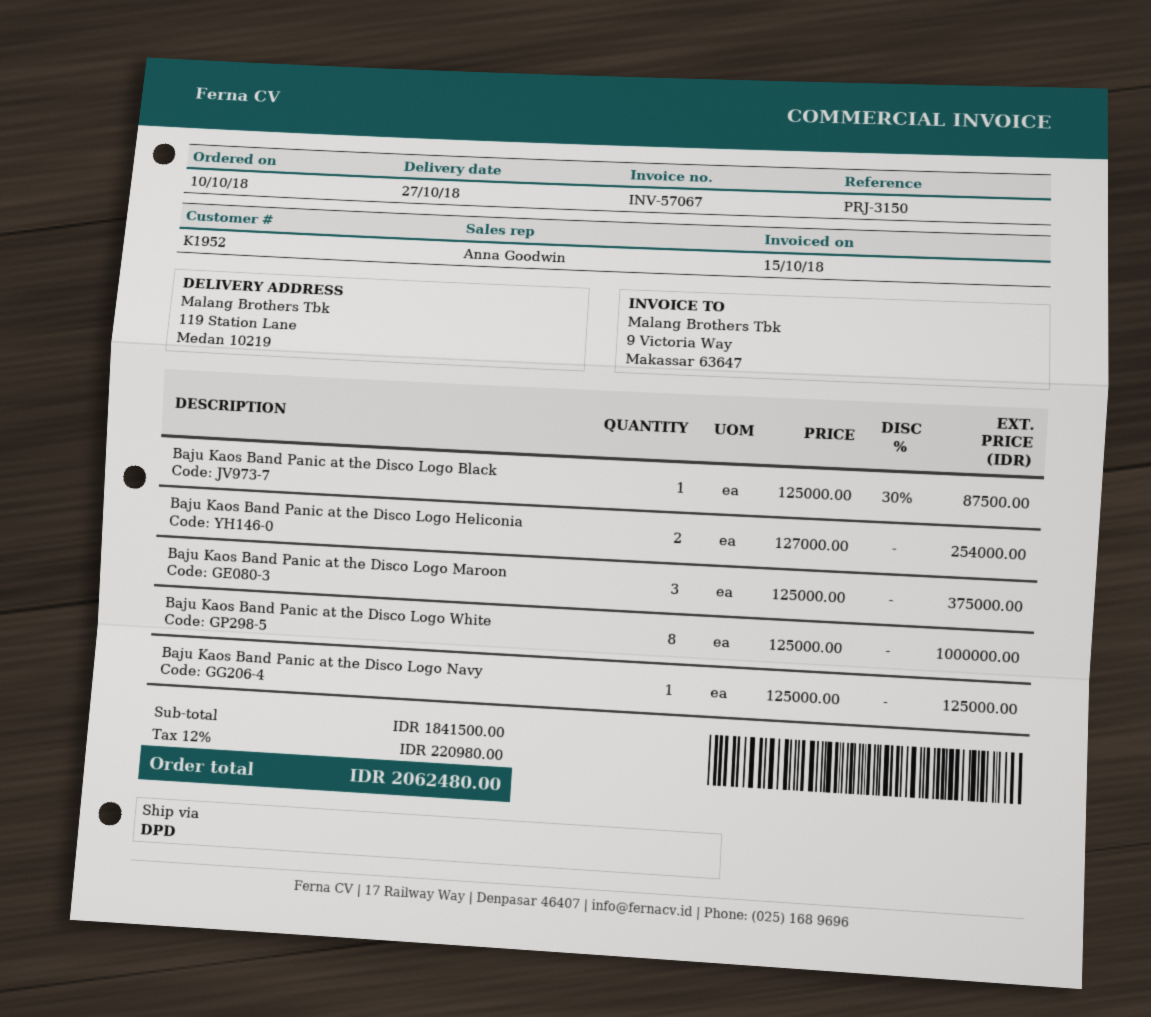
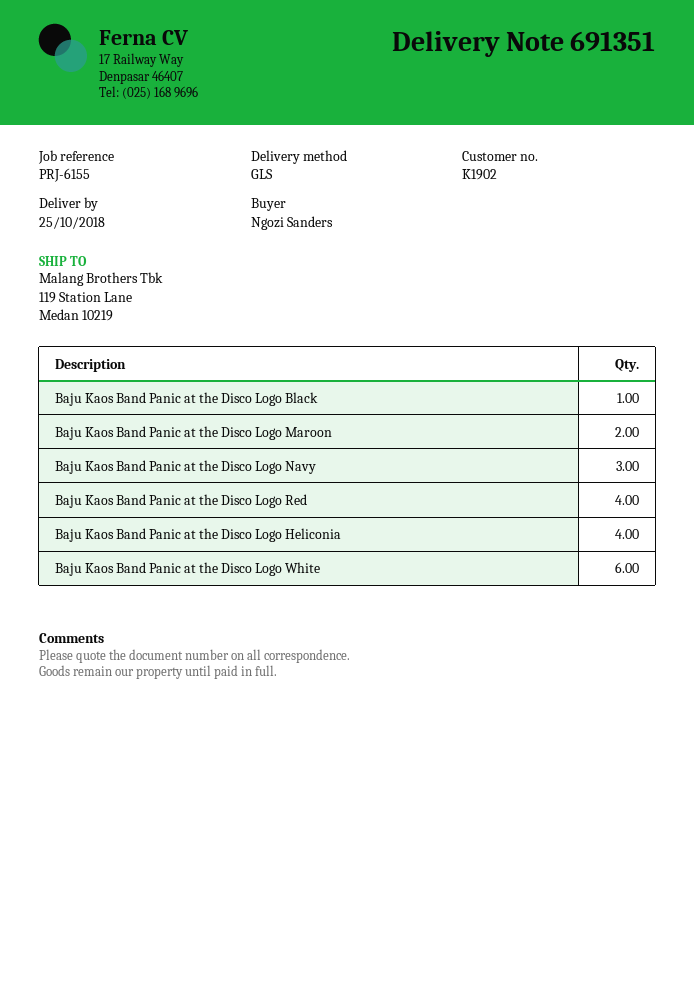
delivery date: 2018-10-27 -> 2018-10-25
customer number: K1952 -> K1902
reference: PRJ-3150 -> PRJ-6155
shipping method: DPD -> GLS
Baju Kaos Band Panic at the Disco Logo Heliconia: 2 -> 4
Baju Kaos Band Panic at the Disco Logo Maroon: 3 -> 2
Baju Kaos Band Panic at the Disco Logo White: 8 -> 6
Baju Kaos Band Panic at the Disco Logo Navy: 1 -> 3
Baju Kaos Band Panic at the Disco Logo Red: none -> 4

